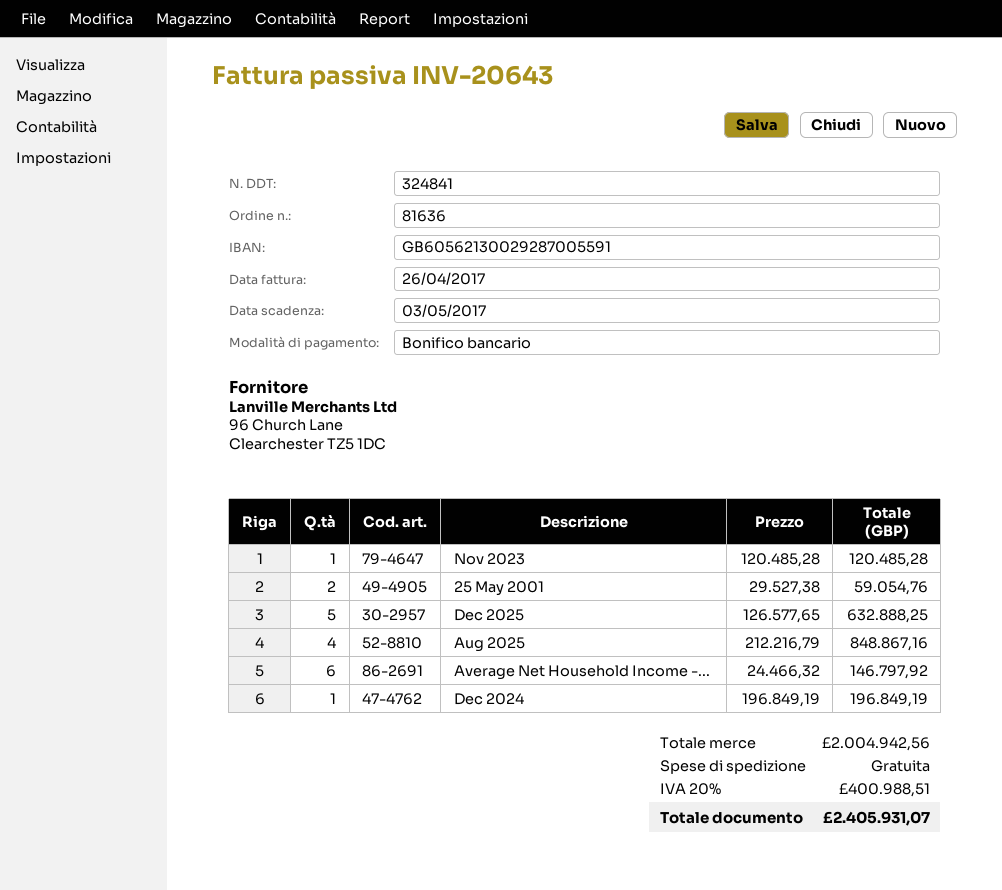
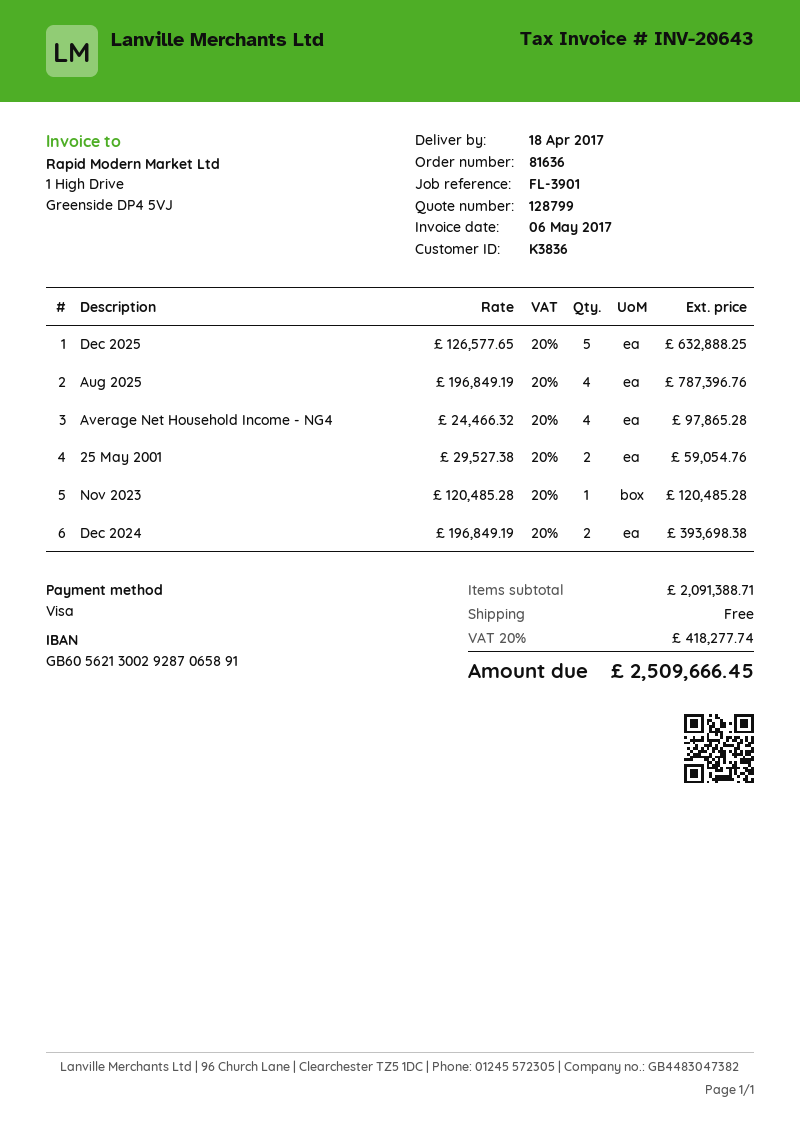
invoice date: 2017-04-26 -> 2017-05-06
payment method: bank transfer -> Visa
bank account: GB60562130029287005591 -> GB60562130029287065891
Aug 2025: 4 x 212216.79 = 848867.16 -> 4 x 196849.19 = 787396.76
Average Net Household Income -...: 6 x 24466.32 = 146797.92 -> 4 x 24466.32 = 97865.28
Dec 2024: 1 x 196849.19 = 196849.19 -> 2 x 196849.19 = 393698.38
subtotal: 2004942.56 -> 2091388.71
tax: 20% = 400988.51 -> 20% = 418277.74
total: 2405931.07 -> 2509666.45

